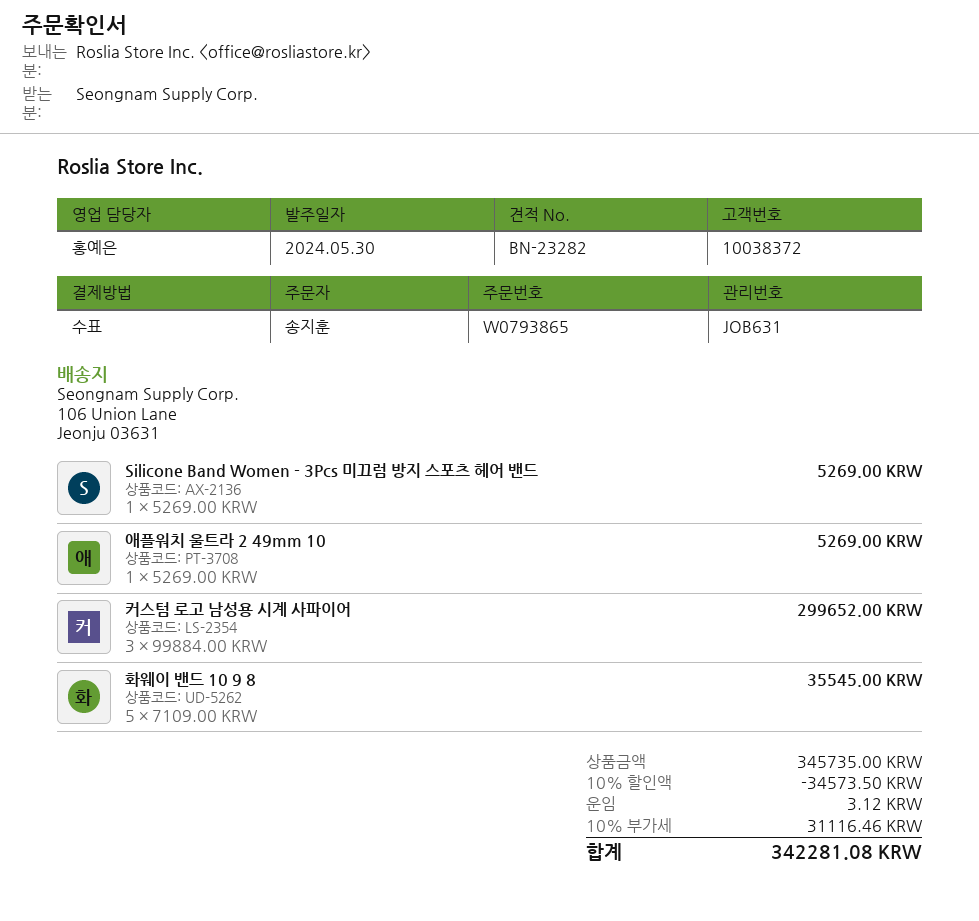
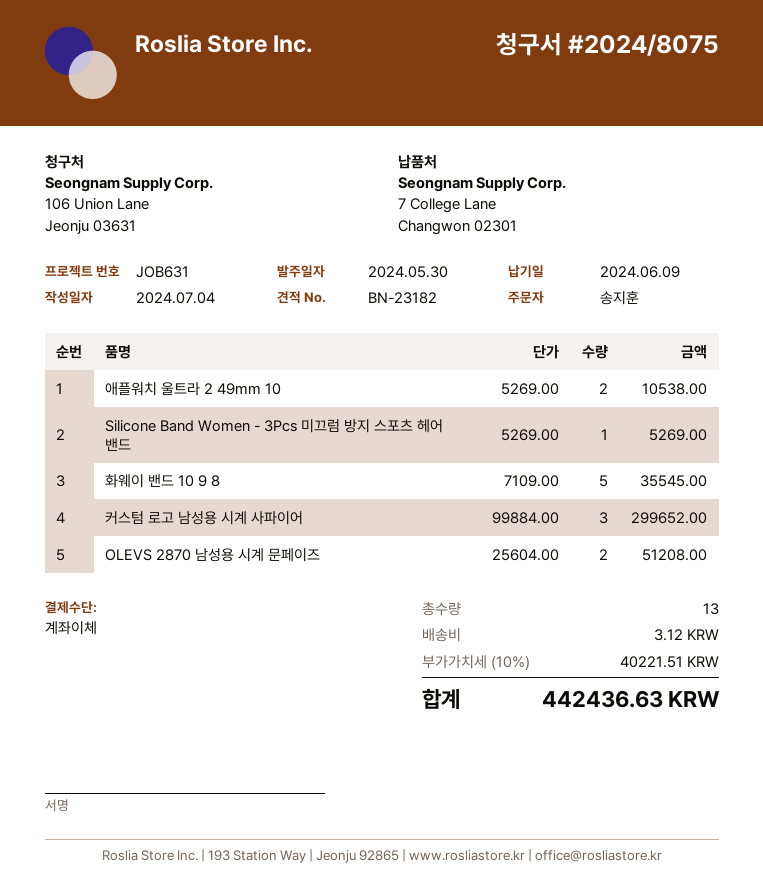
quote number: BN-23282 -> BN-23182
payment method: cheque -> bank transfer
ship to: 106 Union Lane, Jeonju 03631 -> 7 College Lane, Changwon 02301
애플워치 울트라 2 49mm 10: 1 x 5269.00 = 5269.00 -> 2 x 5269.00 = 10538.00
OLEVS 2870 남성용 시계 문페이즈: none -> 2 x 25604.00 = 51208.00
discount: 10% = 34573.50 -> none
tax: 10% = 31116.46 -> 10% = 40221.51
total: 342281.08 -> 442436.63

